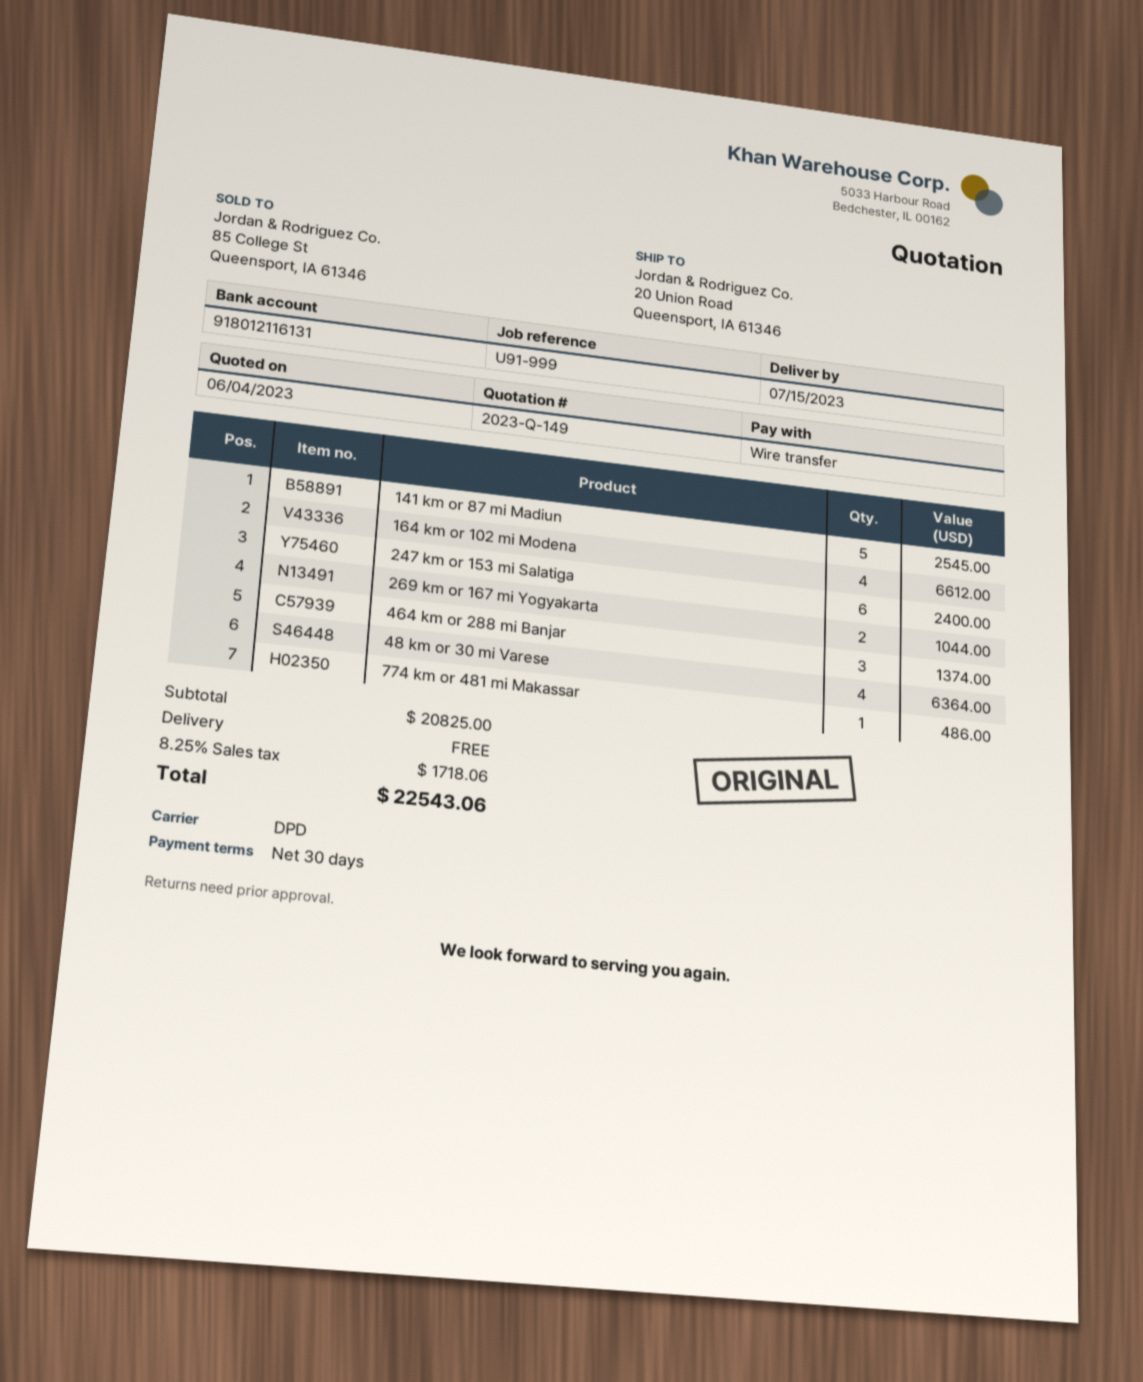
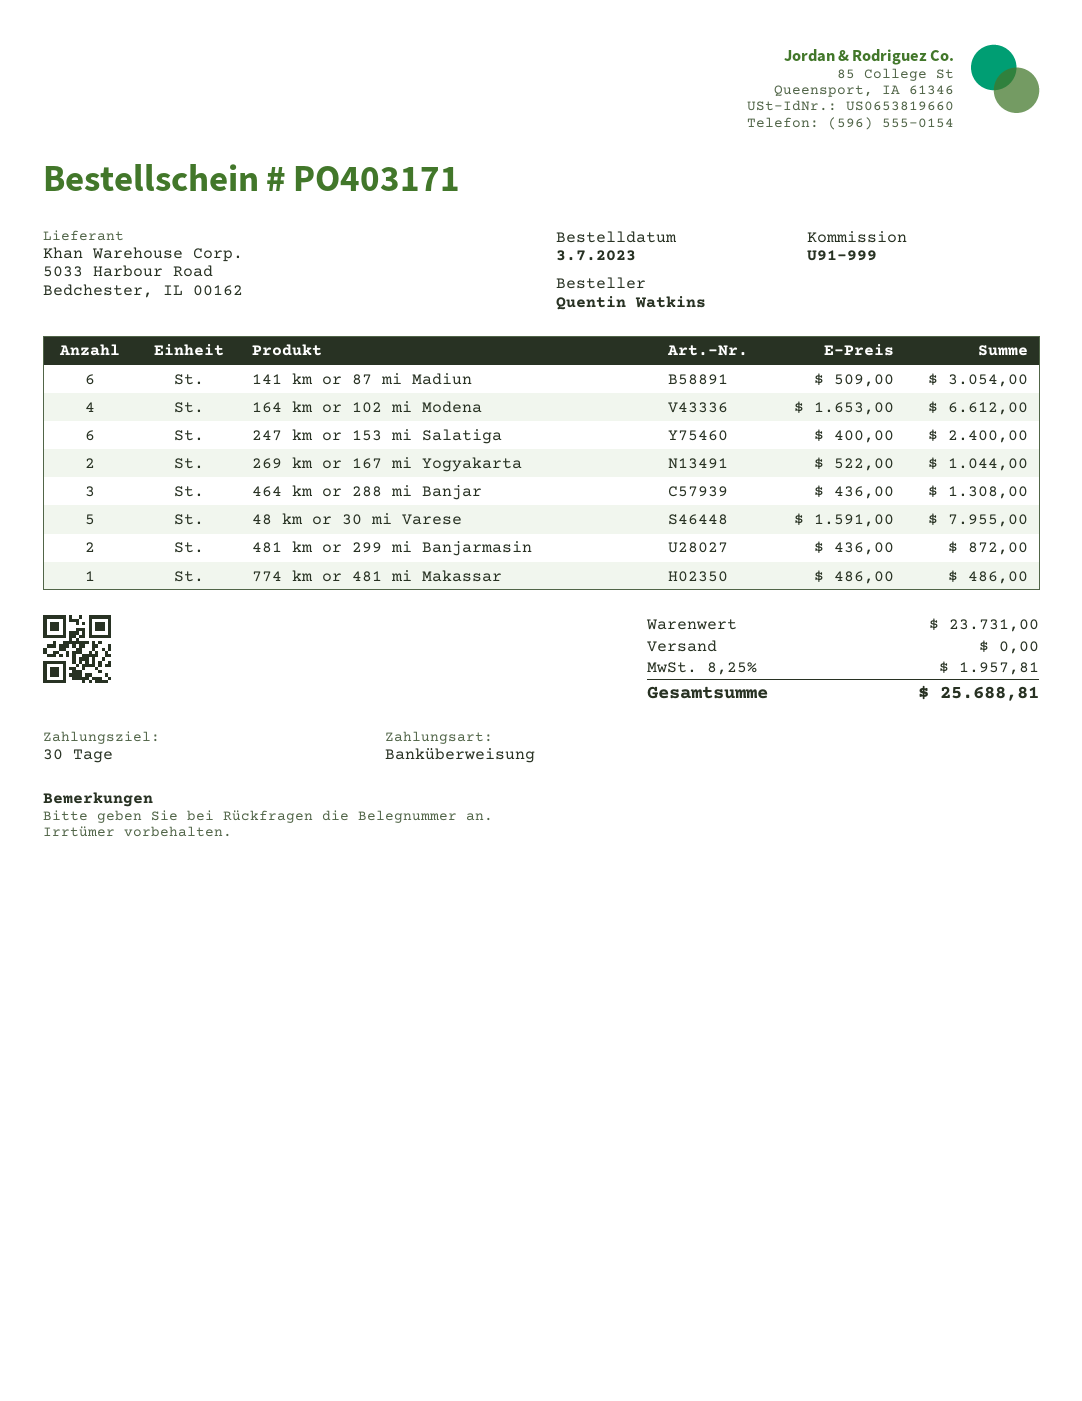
141 km or 87 mi Madiun: 5 for 2545.00 -> 6 for 3054.00
464 km or 288 mi Banjar: 3 for 1374.00 -> 3 for 1308.00
48 km or 30 mi Varese: 4 for 6364.00 -> 5 for 7955.00
481 km or 299 mi Banjarmasin: none -> 2 for 872.00
subtotal: 20825.00 -> 23731.00
tax: 8.25% = 1718.06 -> 8.25% = 1957.81
total: 22543.06 -> 25688.81

